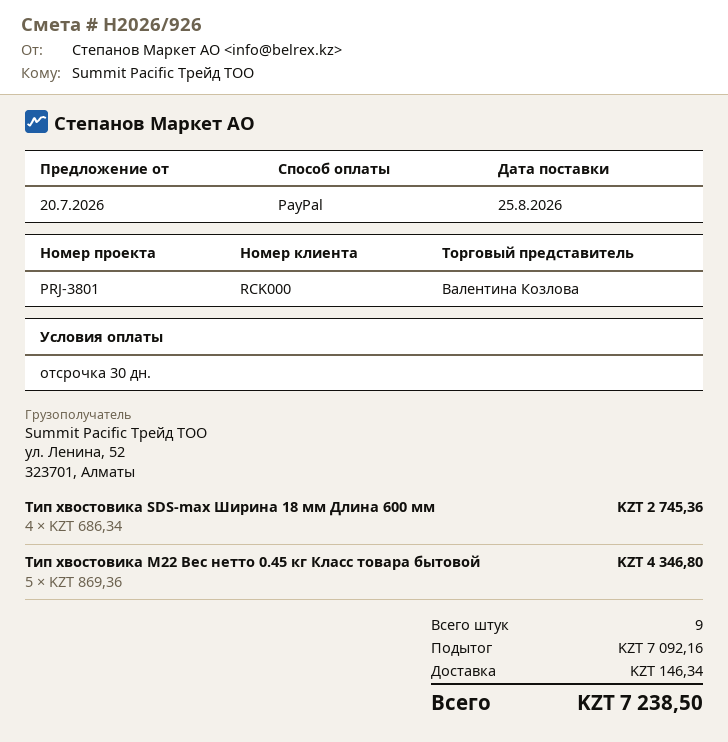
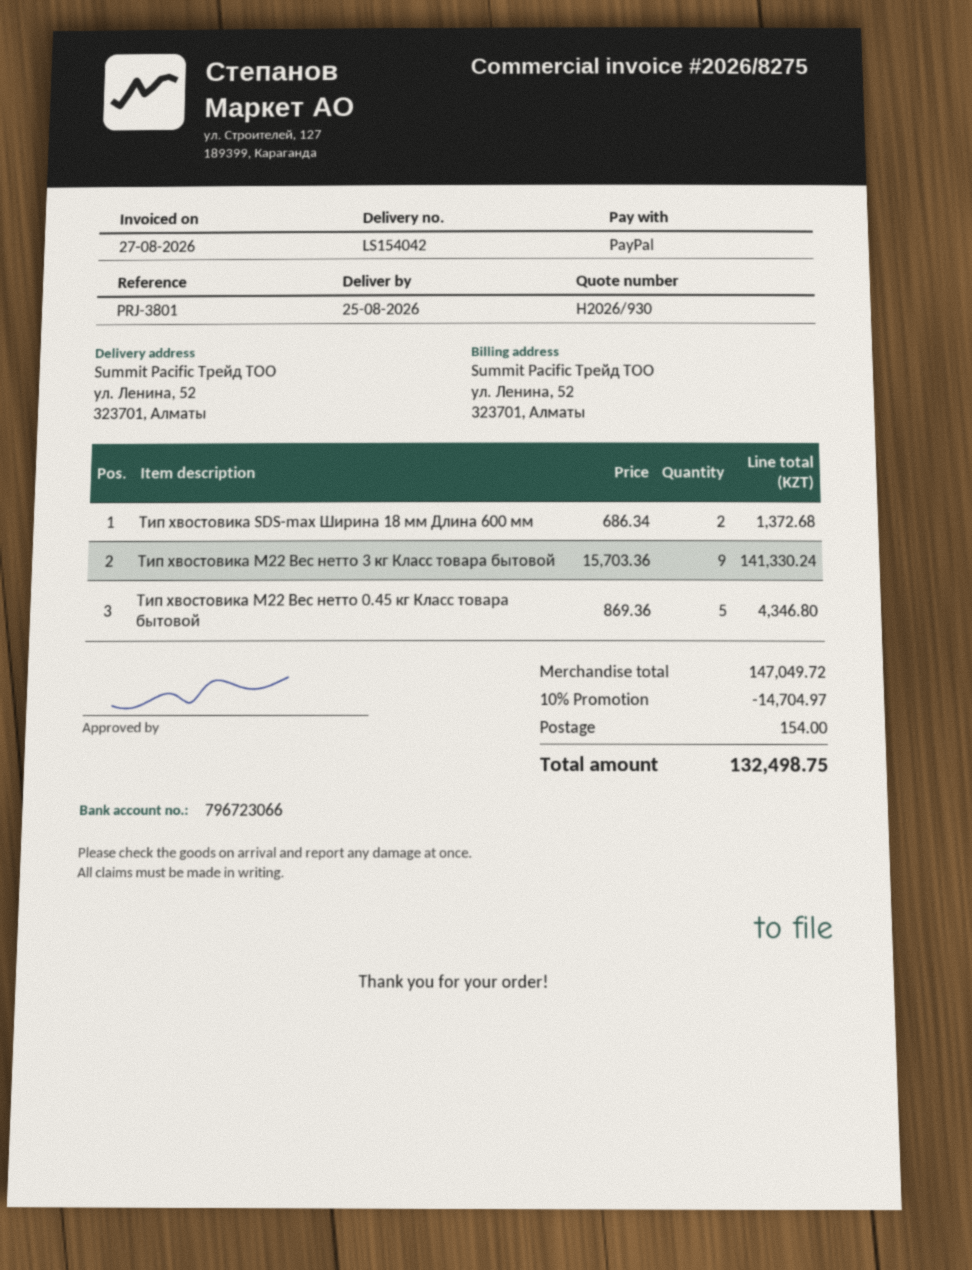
quote number: H2026/926 -> H2026/930
Тип хвостовика SDS-max Ширина 18 мм Длина 600 мм: 4 x 686.34 = 2745.36 -> 2 x 686.34 = 1372.68
Тип хвостовика M22 Вес нетто 3 кг Класс товара бытовой: none -> 9 x 15703.36 = 141330.24
subtotal: 7092.16 -> 147049.72
discount: none -> 10% = 14704.97
shipping: 146.34 -> 154.00
total: 7238.50 -> 132498.75

